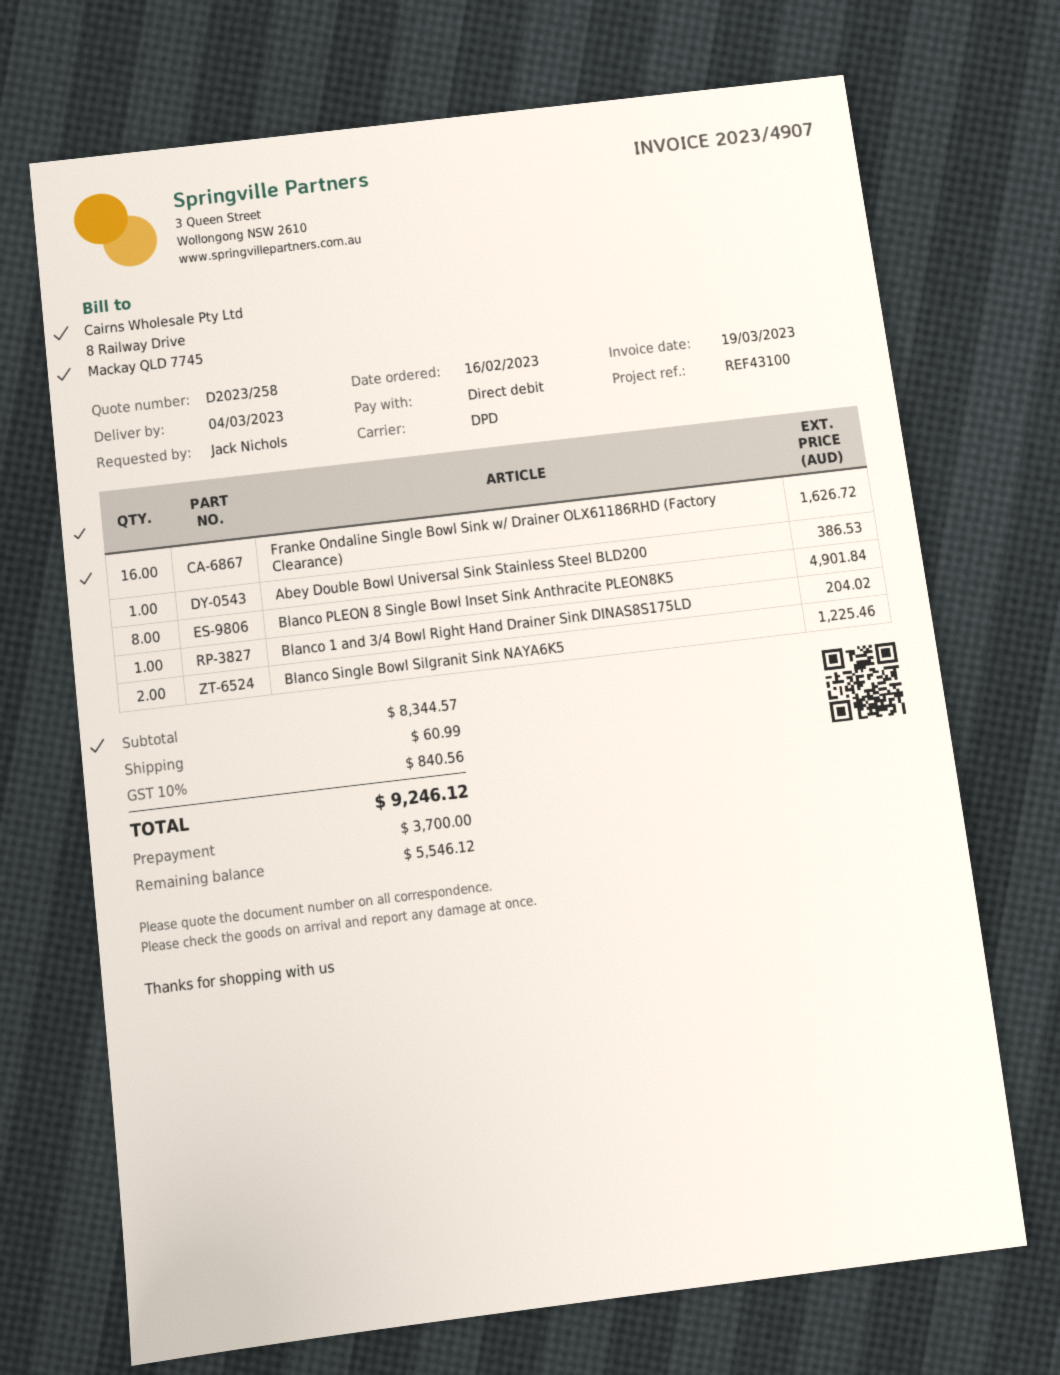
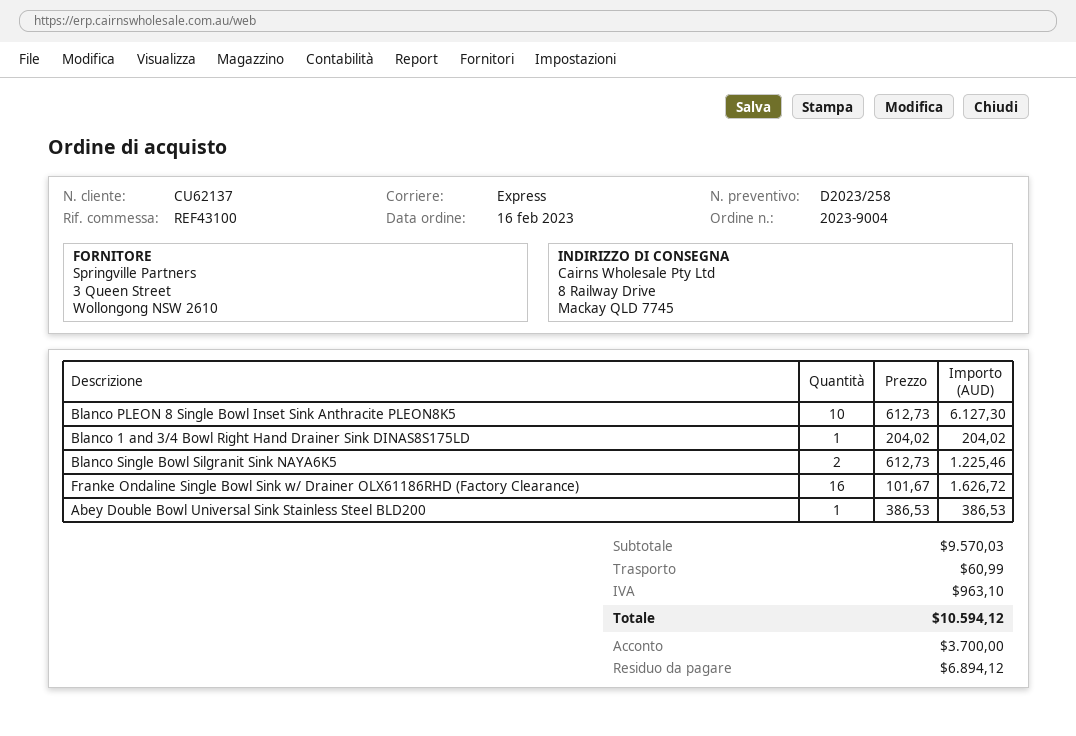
shipping method: DPD -> express
Blanco PLEON 8 Single Bowl Inset Sink Anthracite PLEON8K5: 8 for 4901.84 -> 10 for 6127.30
subtotal: 8344.57 -> 9570.03
tax: 840.56 -> 963.10
total: 9246.12 -> 10594.12
balance: 5546.12 -> 6894.12

